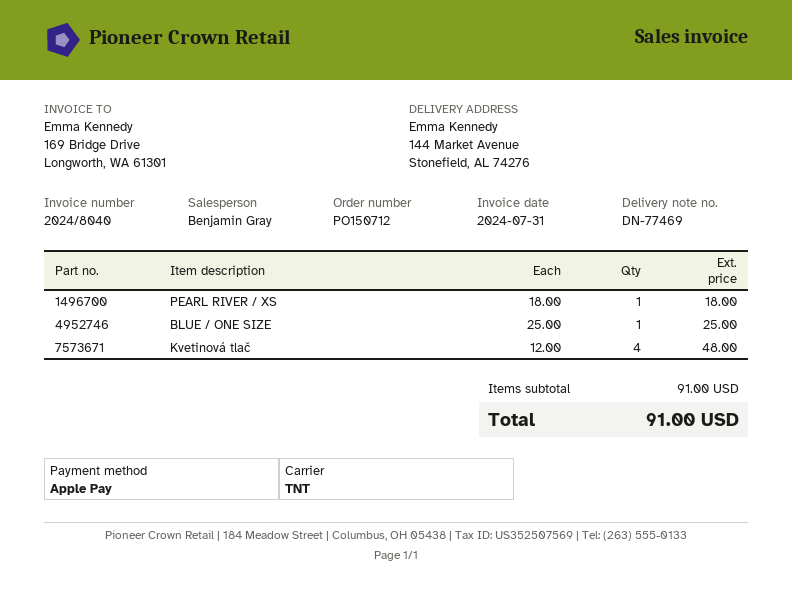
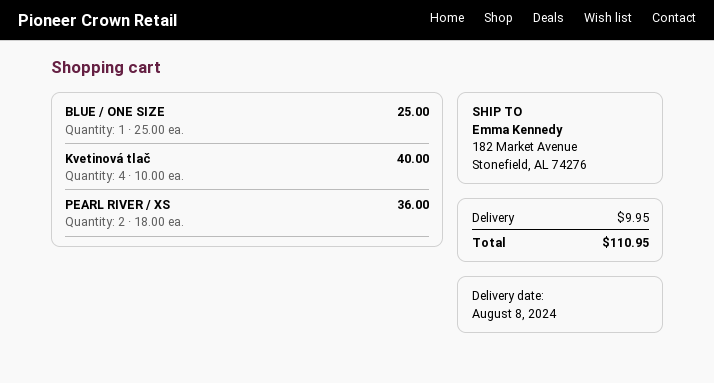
ship to: 144 Market Avenue, Stonefield, AL 74276 -> 182 Market Avenue, Stonefield, AL 74276
PEARL RIVER / XS: 1 x 18.00 = 18.00 -> 2 x 18.00 = 36.00
Kvetinová tlač: 4 x 12.00 = 48.00 -> 4 x 10.00 = 40.00
shipping: none -> 9.95
total: 91.00 -> 110.95

